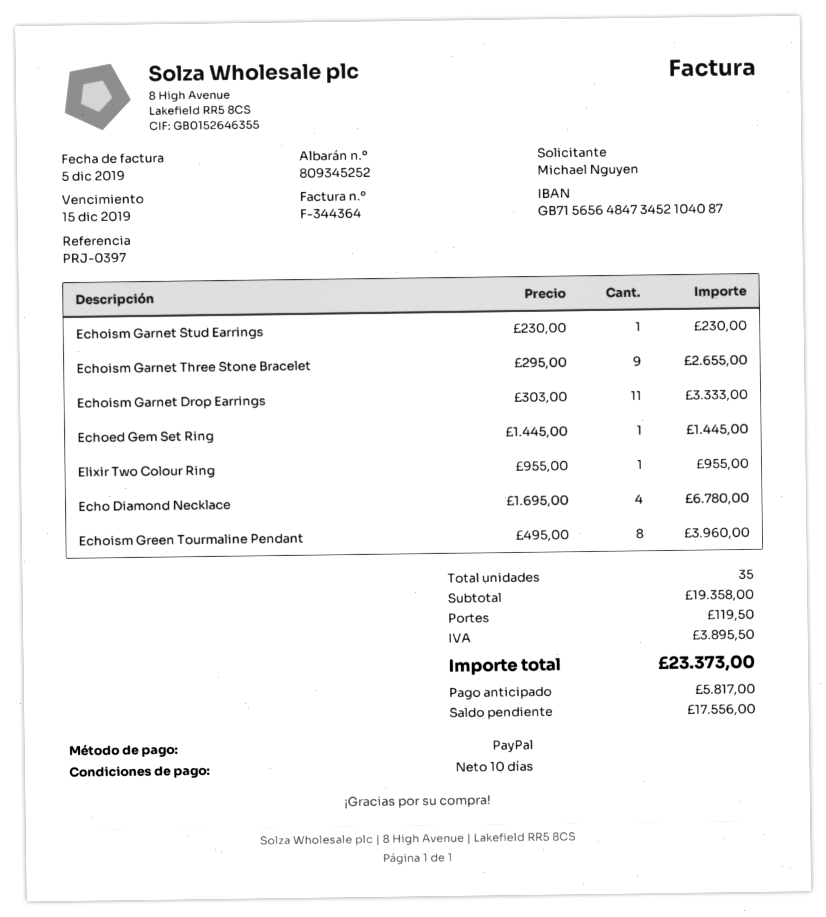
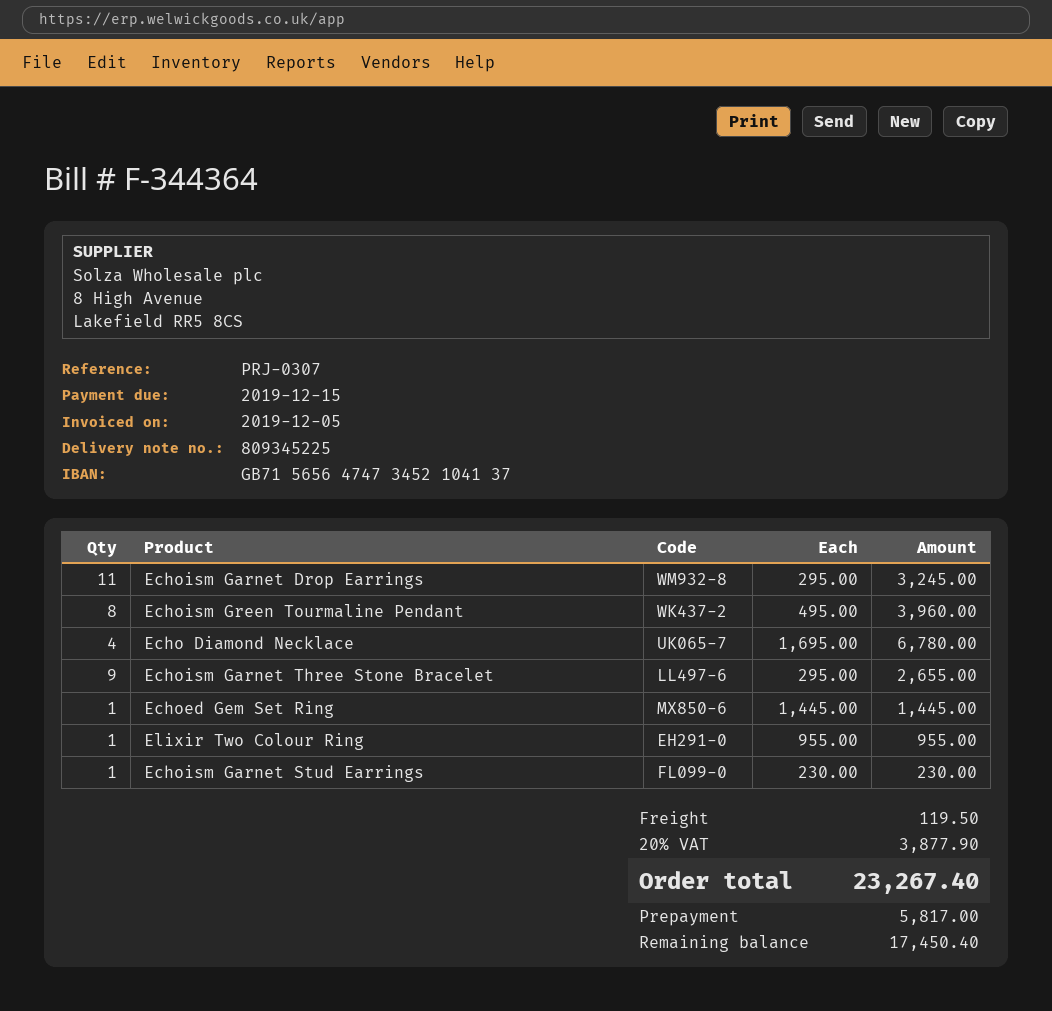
delivery note number: 809345252 -> 809345225
reference: PRJ-0397 -> PRJ-0307
bank account: GB71565648473452104087 -> GB71565647473452104137
Echoism Garnet Drop Earrings: 11 x 303.00 = 3333.00 -> 11 x 295.00 = 3245.00
tax: 3895.50 -> 3877.90
total: 23373.00 -> 23267.40
balance: 17556.00 -> 17450.40

